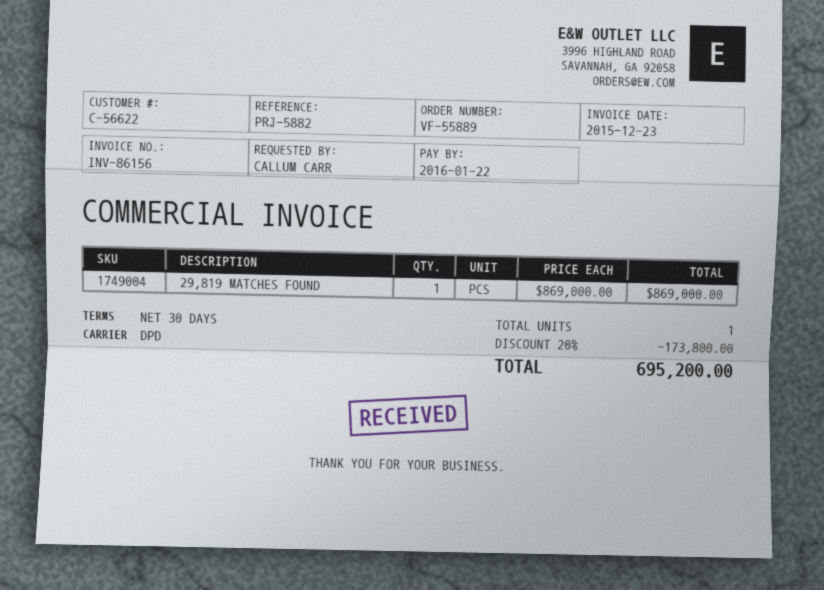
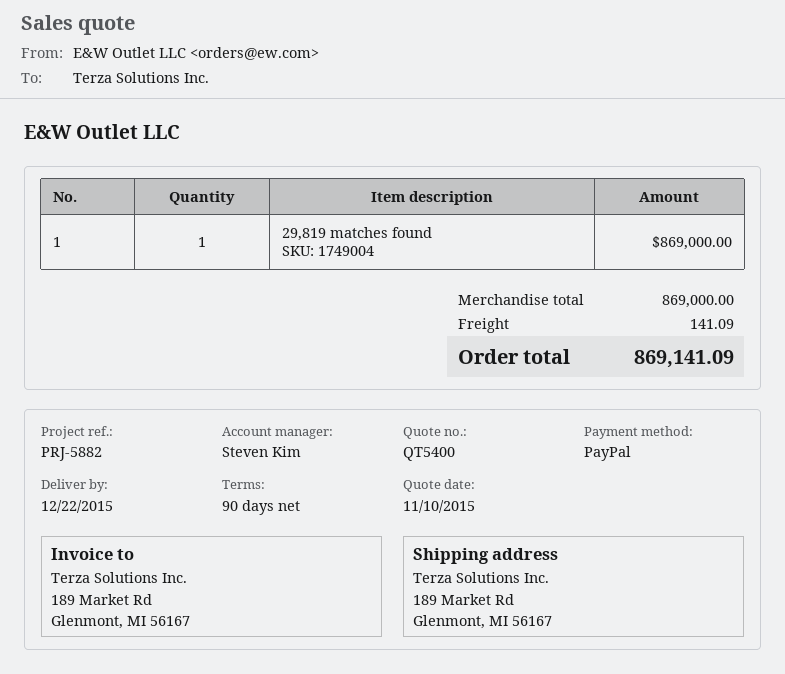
payment terms: 30 days -> 90 days
discount: 20% = 173800.00 -> none
shipping: none -> 141.09
total: 695200.00 -> 869141.09

